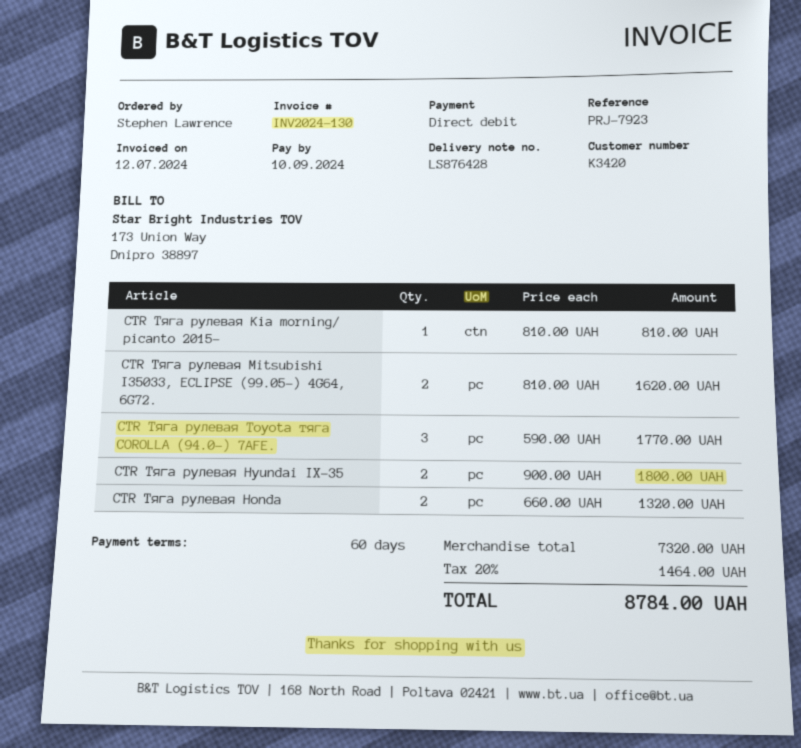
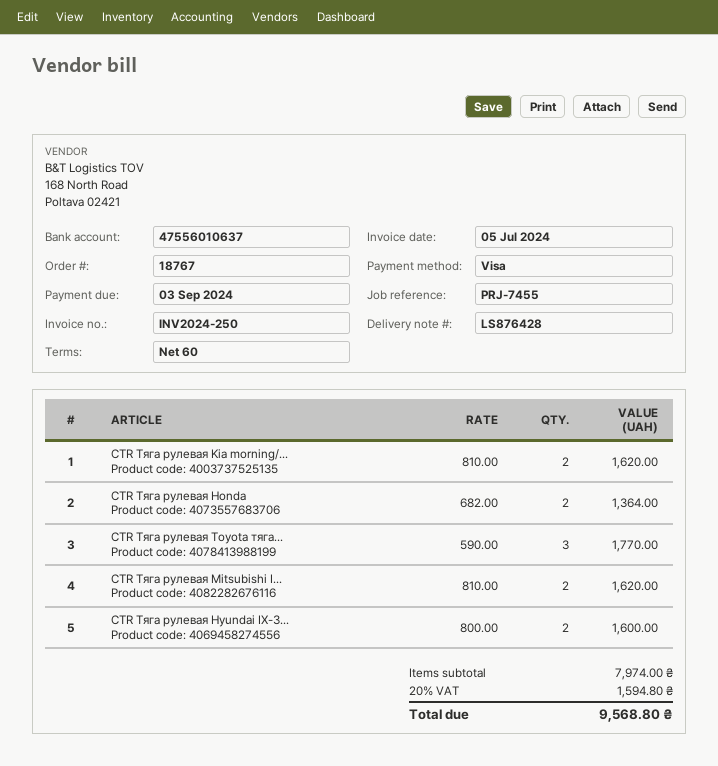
invoice number: INV2024-130 -> INV2024-250
invoice date: 2024-07-12 -> 2024-07-05
due date: 2024-09-10 -> 2024-09-03
reference: PRJ-7923 -> PRJ-7455
payment method: direct debit -> Visa
CTR Тяга рулевая Kia morning/ picanto 2015-: 1 x 810.00 = 810.00 -> 2 x 810.00 = 1620.00
CTR Тяга рулевая Hyundai IX-35: 2 x 900.00 = 1800.00 -> 2 x 800.00 = 1600.00
CTR Тяга рулевая Honda: 2 x 660.00 = 1320.00 -> 2 x 682.00 = 1364.00
subtotal: 7320.00 -> 7974.00
tax: 20% = 1464.00 -> 20% = 1594.80
total: 8784.00 -> 9568.80

